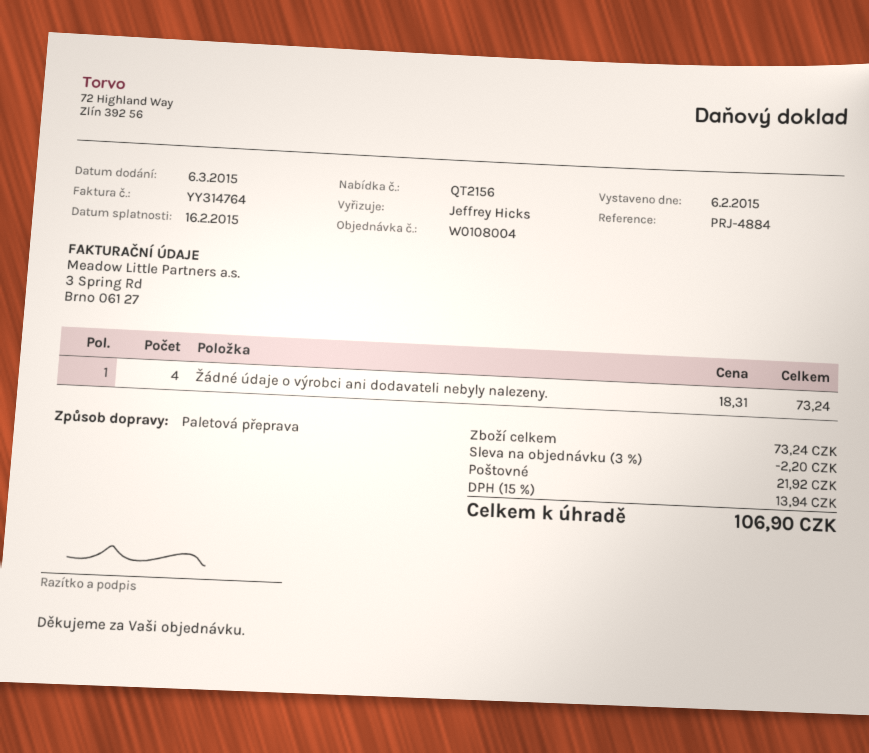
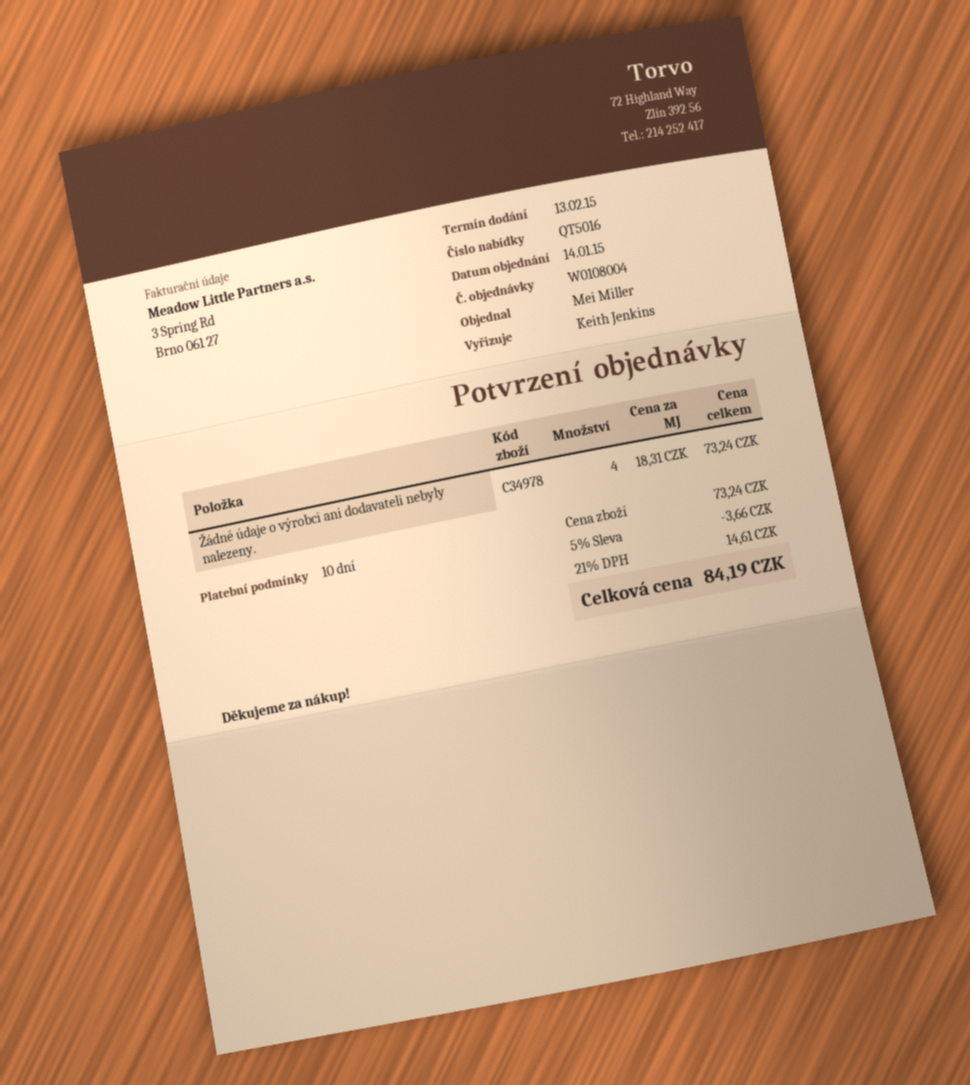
quote number: QT2156 -> QT5016
delivery date: 2015-03-06 -> 2015-02-13
sales rep: Jeffrey Hicks -> Keith Jenkins
discount: 3% = 2.20 -> 5% = 3.66
shipping: 21.92 -> none
tax: 15% = 13.94 -> 21% = 14.61
total: 106.90 -> 84.19

